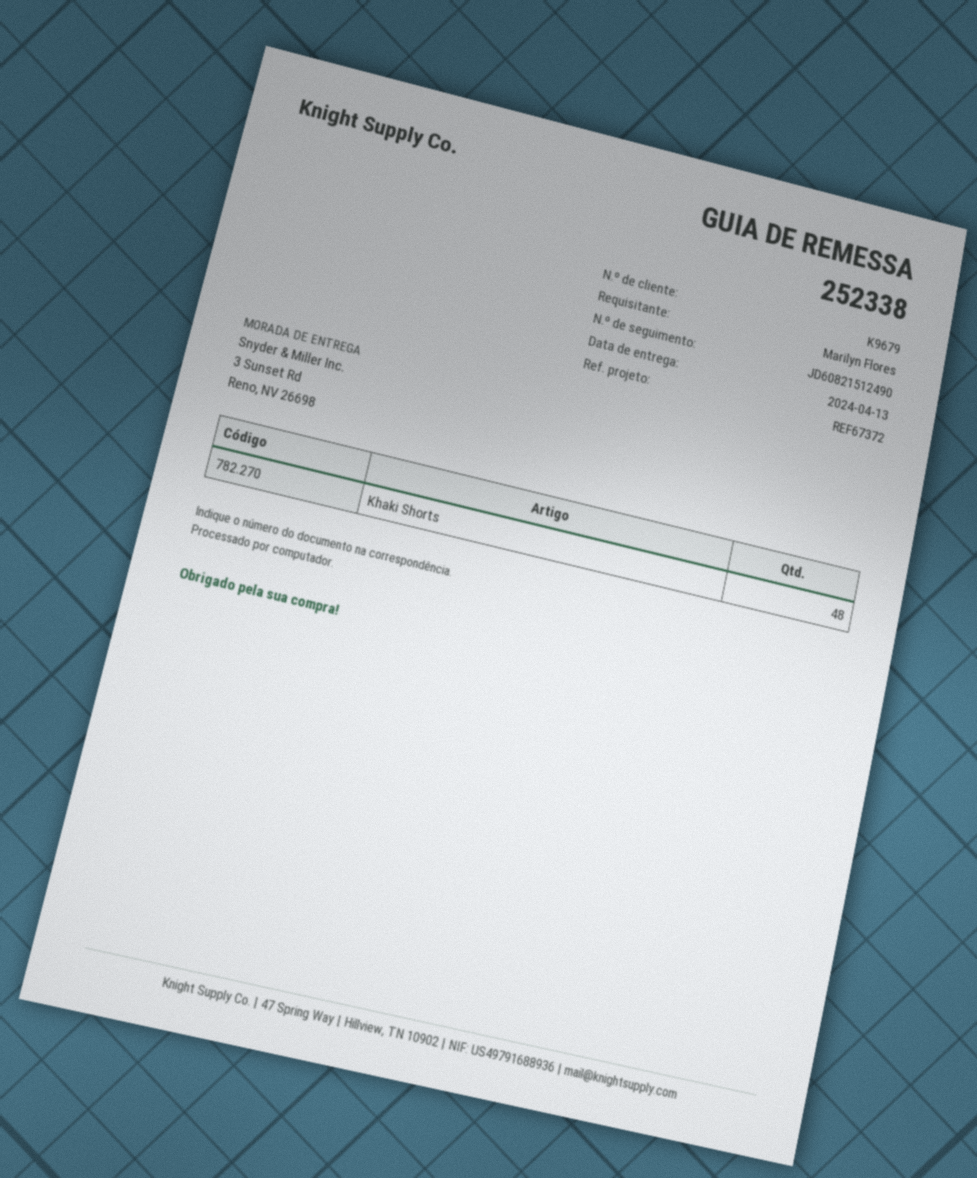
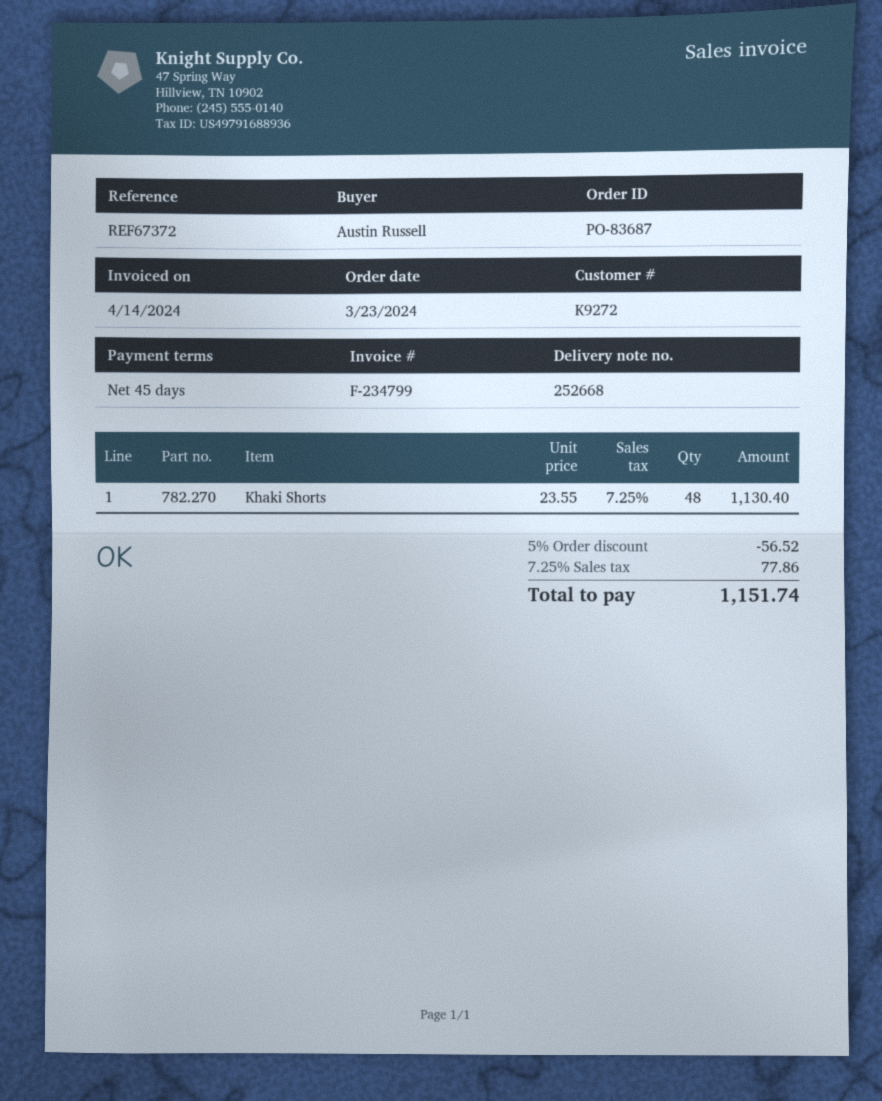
delivery note number: 252338 -> 252668
customer number: K9679 -> K9272
ordered by: Marilyn Flores -> Austin Russell

